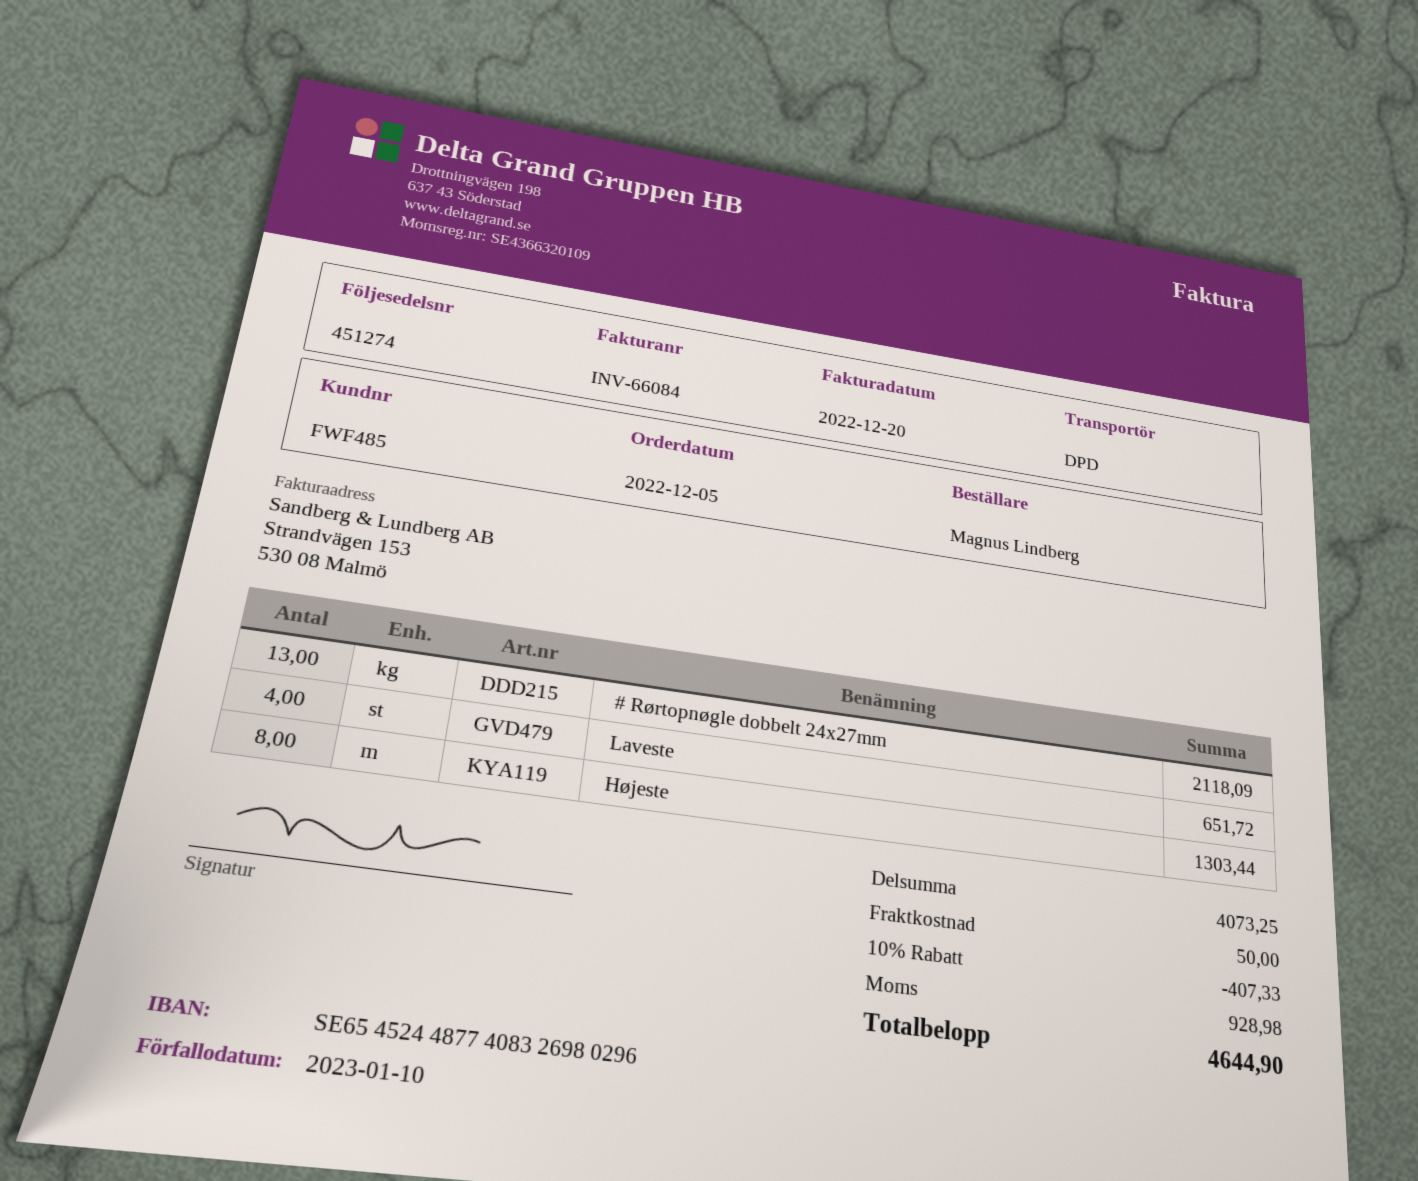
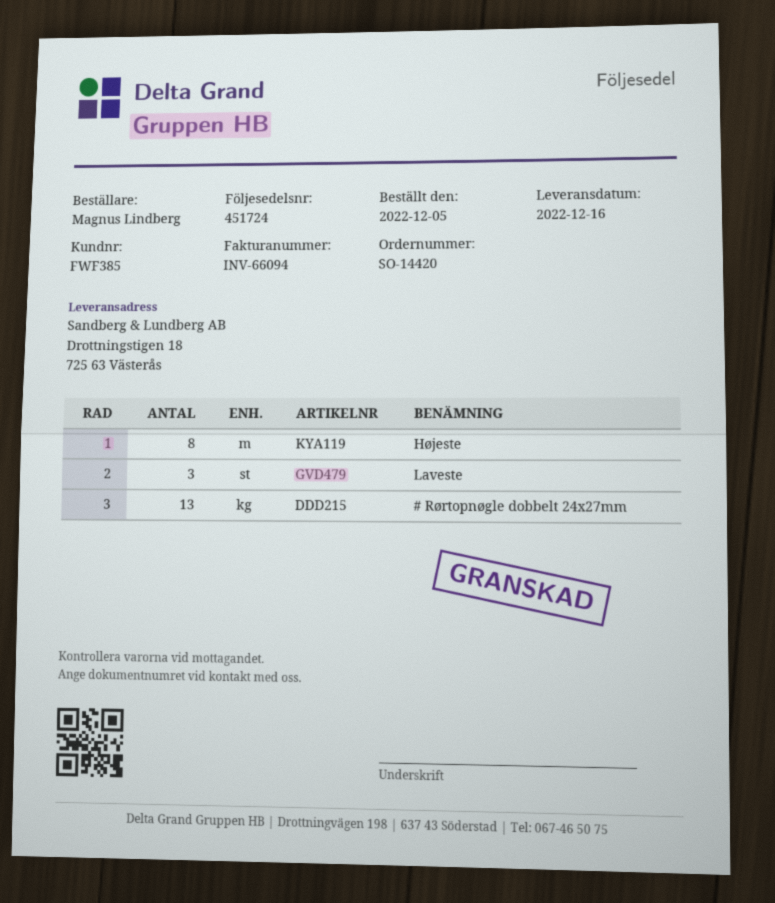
delivery note number: 451274 -> 451724
invoice number: INV-66084 -> INV-66094
customer number: FWF485 -> FWF385
Laveste: 4 -> 3

